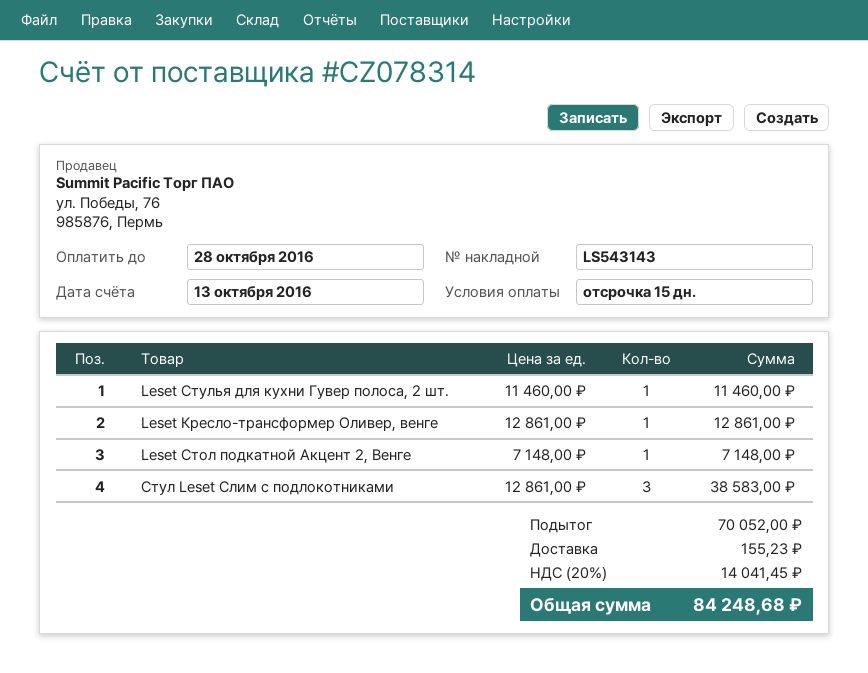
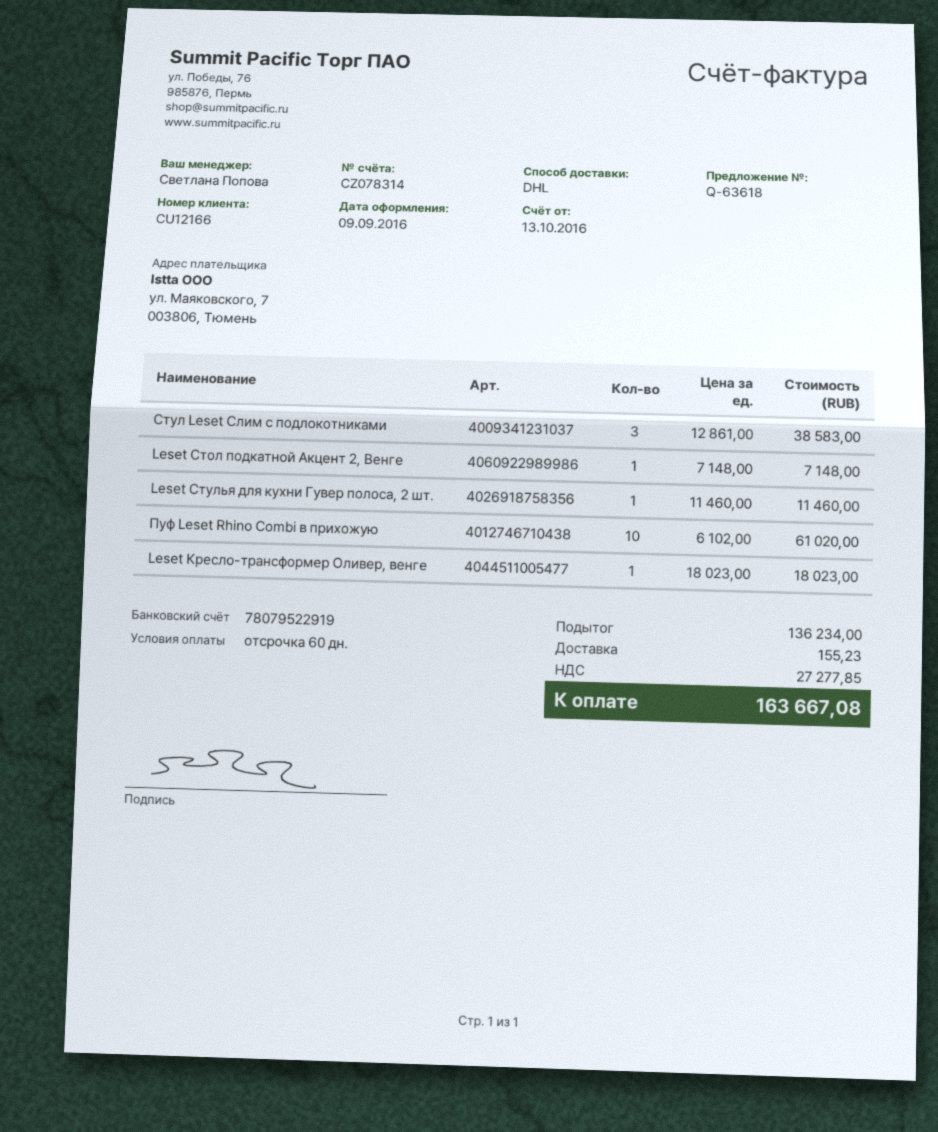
payment terms: 15 days -> 60 days
Leset Кресло-трансформер Оливер, венге: 1 x 12861.00 = 12861.00 -> 1 x 18023.00 = 18023.00
Пуф Leset Rhino Combi в прихожую: none -> 10 x 6102.00 = 61020.00
subtotal: 70052.00 -> 136234.00
tax: 14041.45 -> 27277.85
total: 84248.68 -> 163667.08

